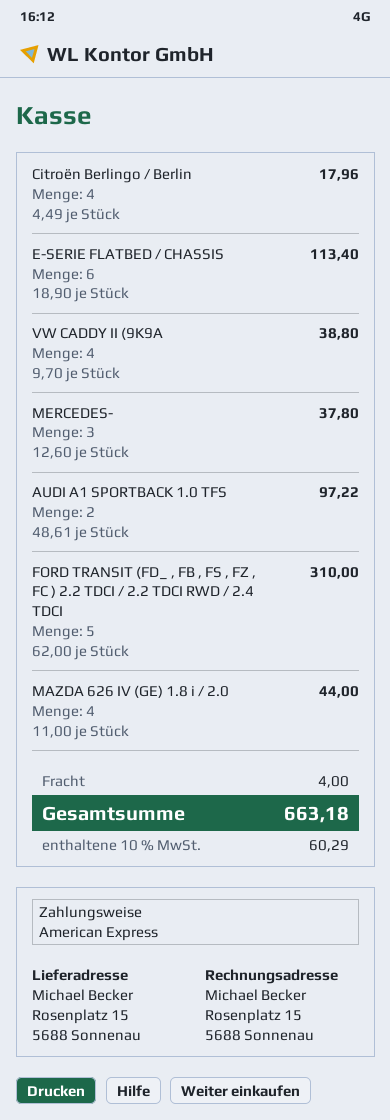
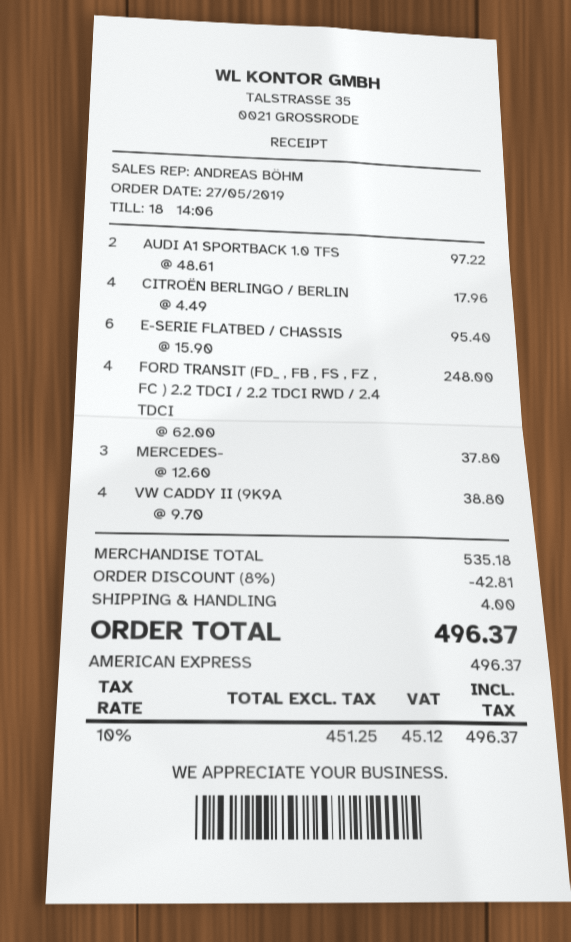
E-SERIE FLATBED / CHASSIS: 6 x 18.90 = 113.40 -> 6 x 15.90 = 95.40
FORD TRANSIT (FD_ , FB , FS , FZ , FC ) 2.2 TDCI / 2.2 TDCI RWD / 2.4 TDCI: 5 x 62.00 = 310.00 -> 4 x 62.00 = 248.00
MAZDA 626 IV (GE) 1.8 i / 2.0: 4 x 11.00 = 44.00 -> none
discount: none -> 8% = 42.81
tax: 10% = 60.29 -> 10% = 45.12
total: 663.18 -> 496.37

